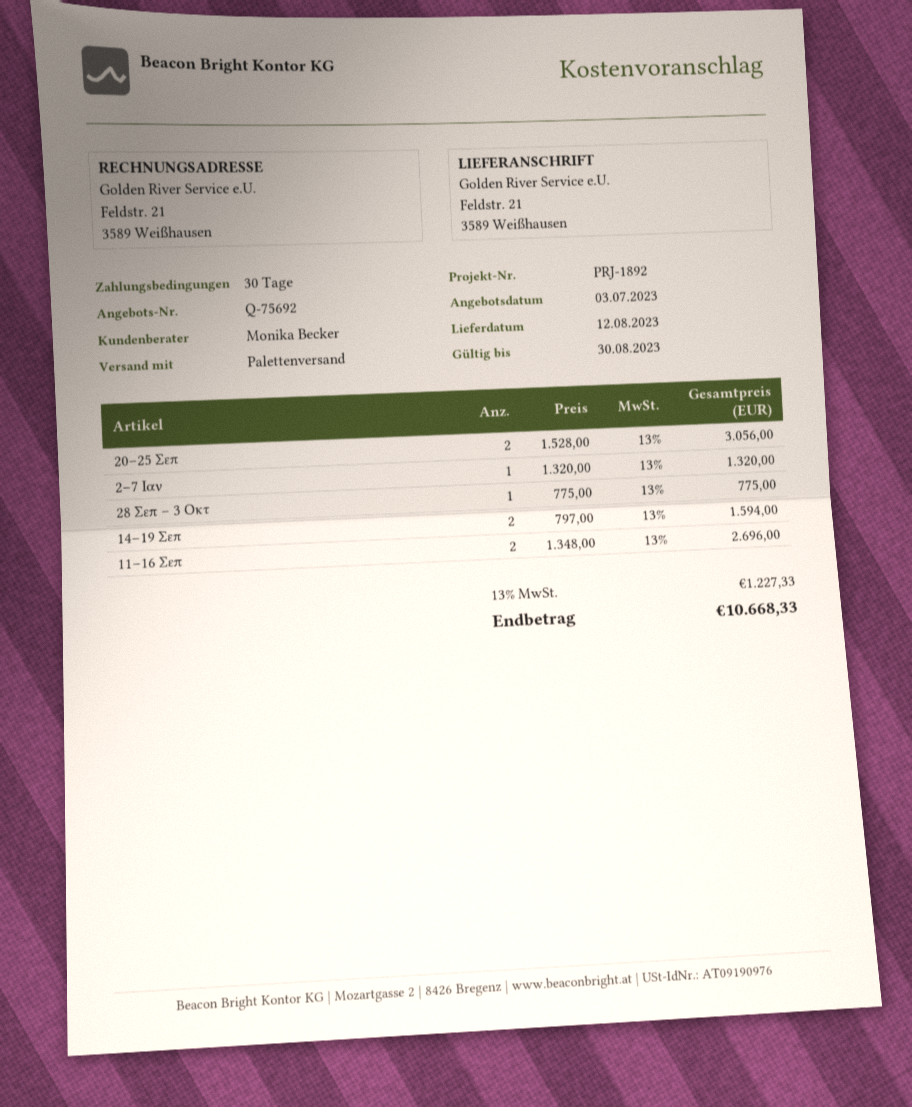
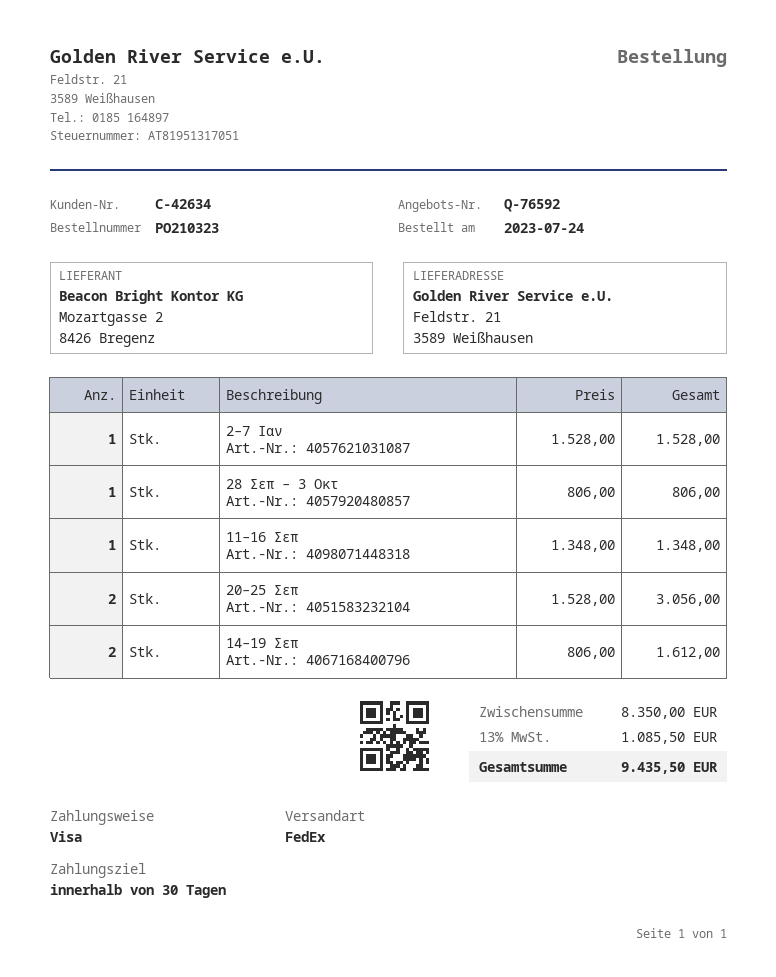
quote number: Q-75692 -> Q-76592
shipping method: pallet freight -> FedEx
2–7 Ιαν: 1 x 1320.00 = 1320.00 -> 1 x 1528.00 = 1528.00
28 Σεπ – 3 Οκτ: 1 x 775.00 = 775.00 -> 1 x 806.00 = 806.00
14–19 Σεπ: 2 x 797.00 = 1594.00 -> 2 x 806.00 = 1612.00
11–16 Σεπ: 2 x 1348.00 = 2696.00 -> 1 x 1348.00 = 1348.00
tax: 13% = 1227.33 -> 13% = 1085.50
total: 10668.33 -> 9435.50

